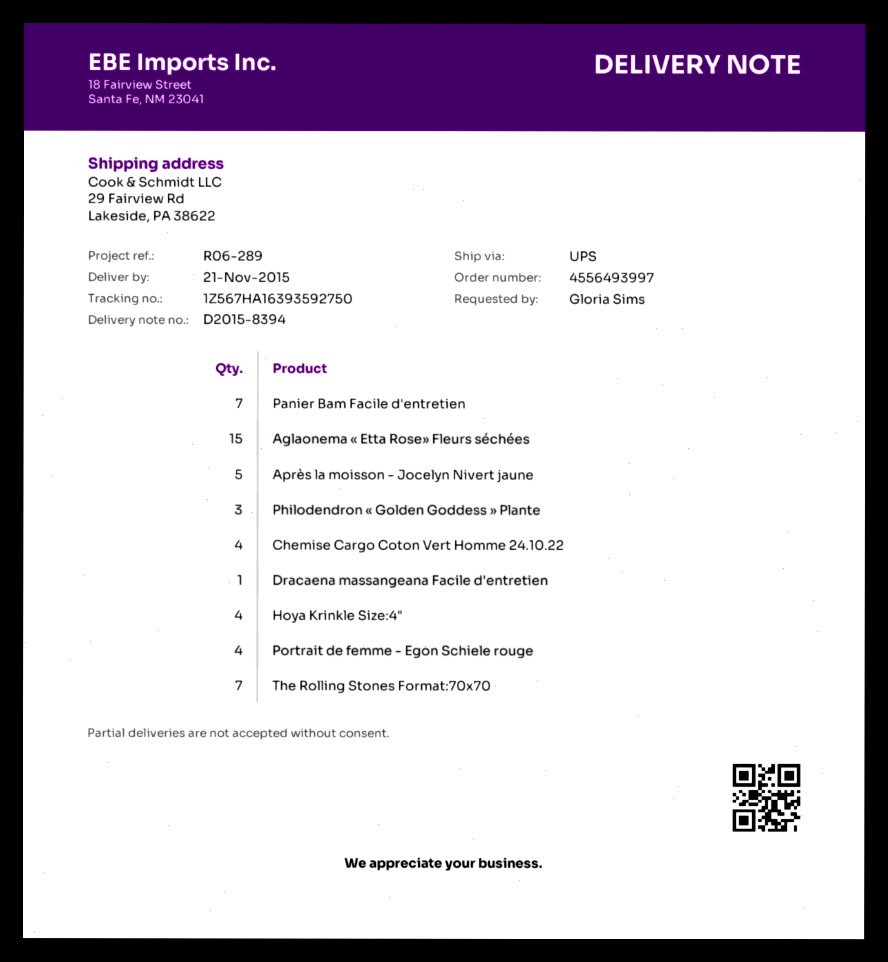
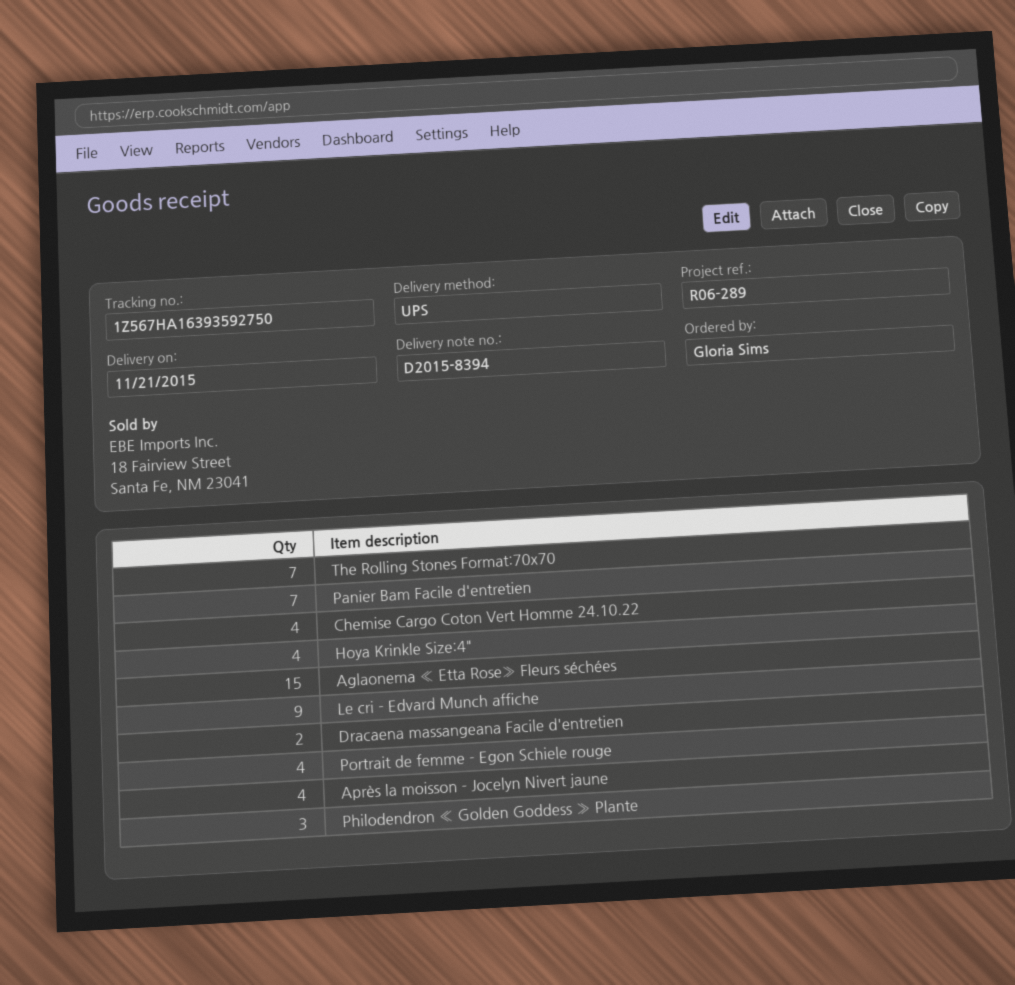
Après la moisson - Jocelyn Nivert jaune: 5 -> 4
Dracaena massangeana Facile d'entretien: 1 -> 2
Le cri - Edvard Munch affiche: none -> 9

